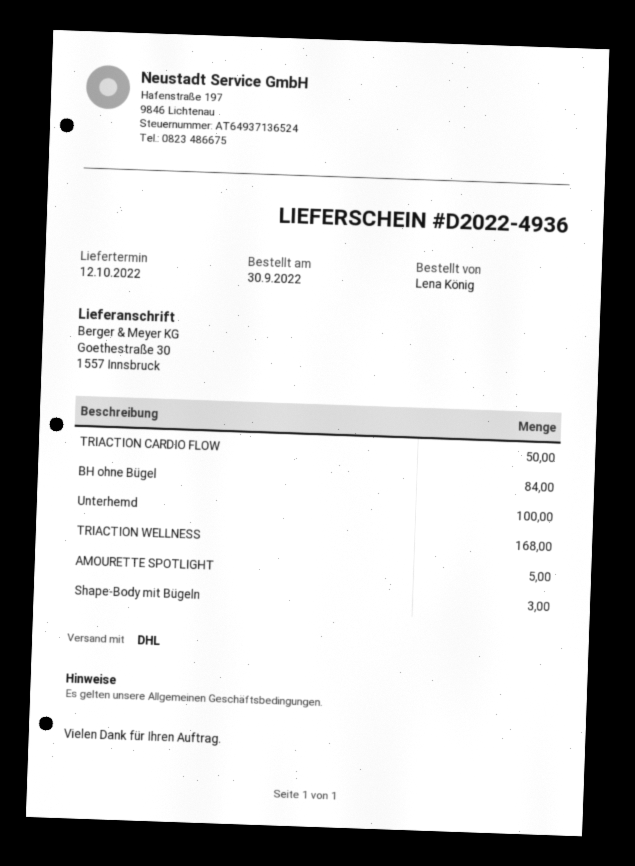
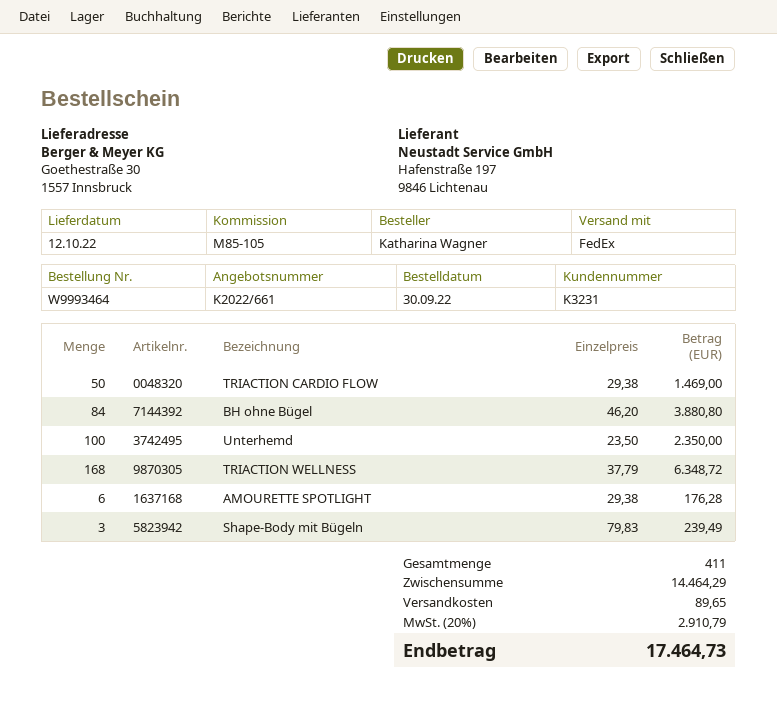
ordered by: Lena König -> Katharina Wagner
shipping method: DHL -> FedEx
AMOURETTE SPOTLIGHT: 5 -> 6

